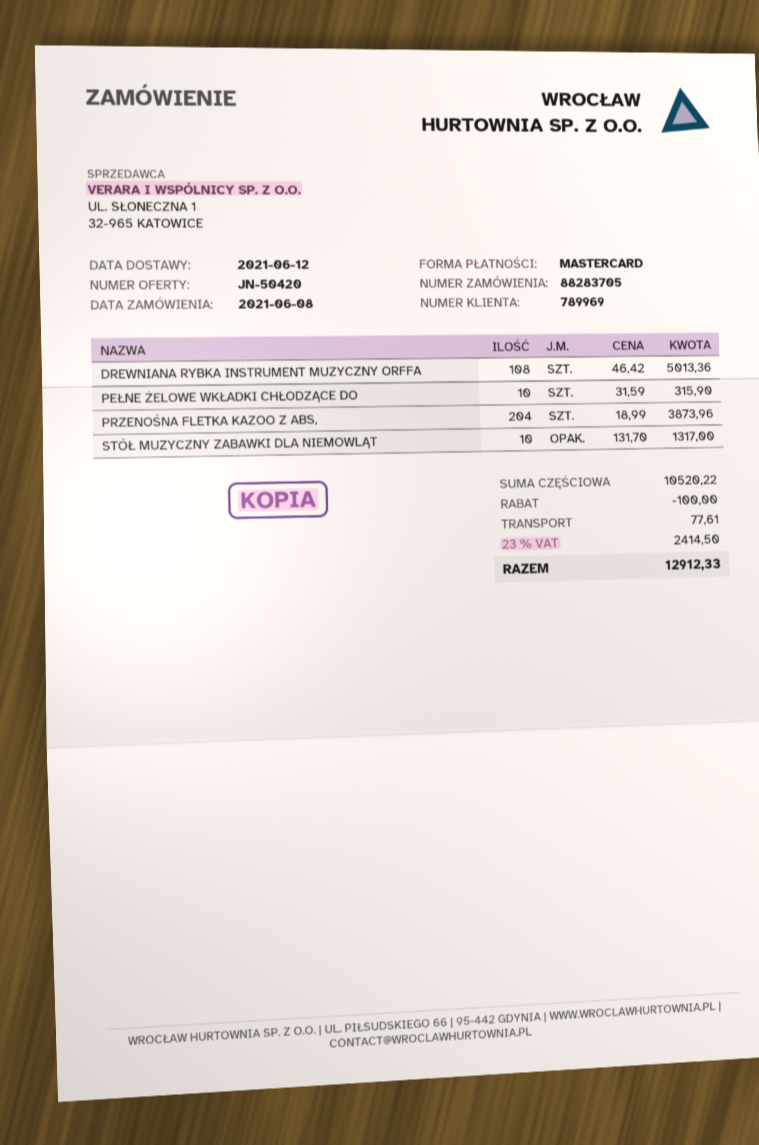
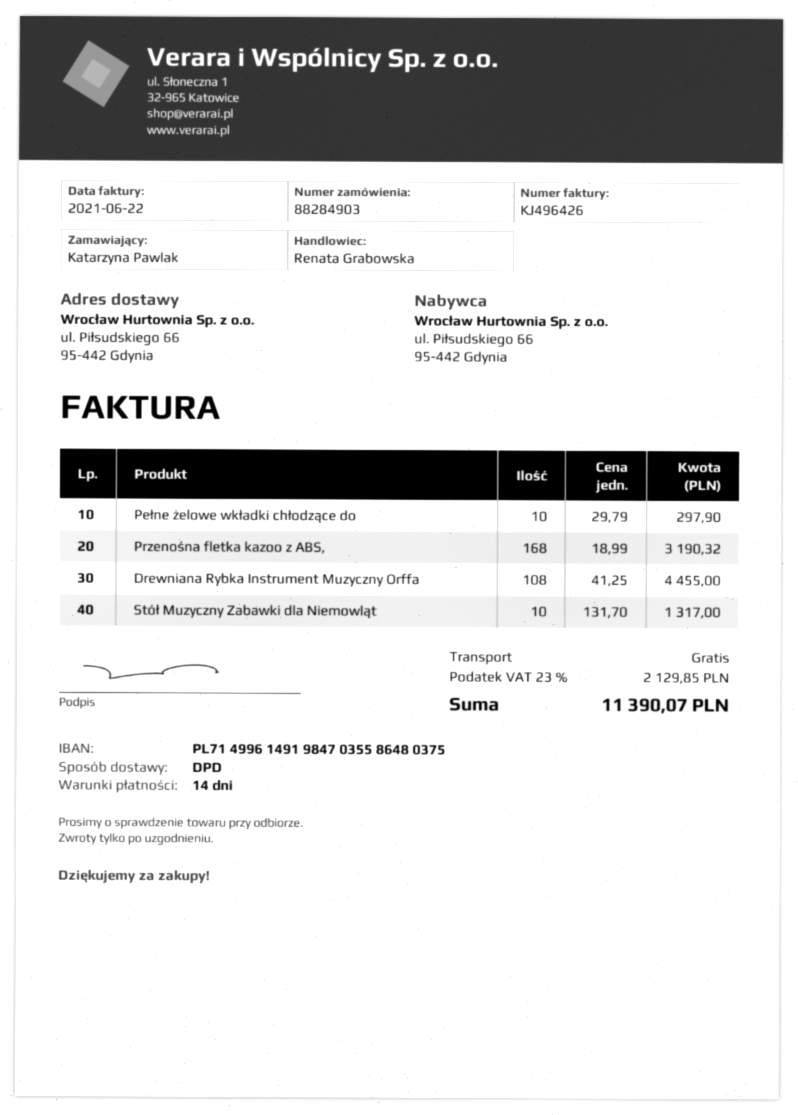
order number: 88283705 -> 88284903
DREWNIANA RYBKA INSTRUMENT MUZYCZNY ORFFA: 108 x 46.42 = 5013.36 -> 108 x 41.25 = 4455.00
PEŁNE ŻELOWE WKŁADKI CHŁODZĄCE DO: 10 x 31.59 = 315.90 -> 10 x 29.79 = 297.90
PRZENOŚNA FLETKA KAZOO Z ABS,: 204 x 18.99 = 3873.96 -> 168 x 18.99 = 3190.32
discount: 100.00 -> none
shipping: 77.61 -> 0.00
tax: 23% = 2414.50 -> 23% = 2129.85
total: 12912.33 -> 11390.07

